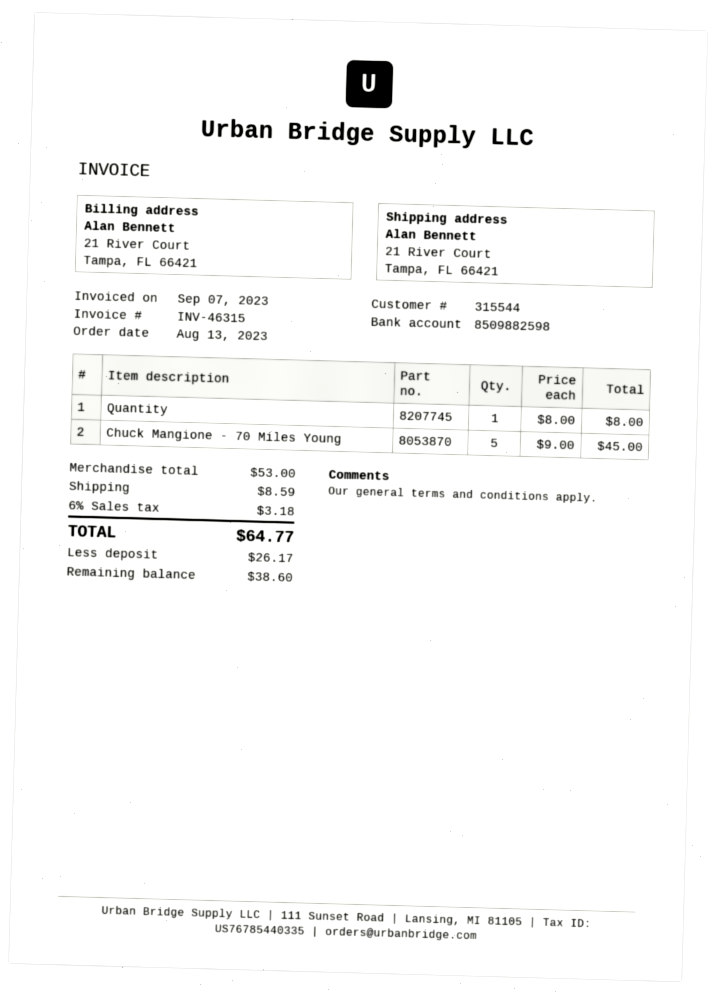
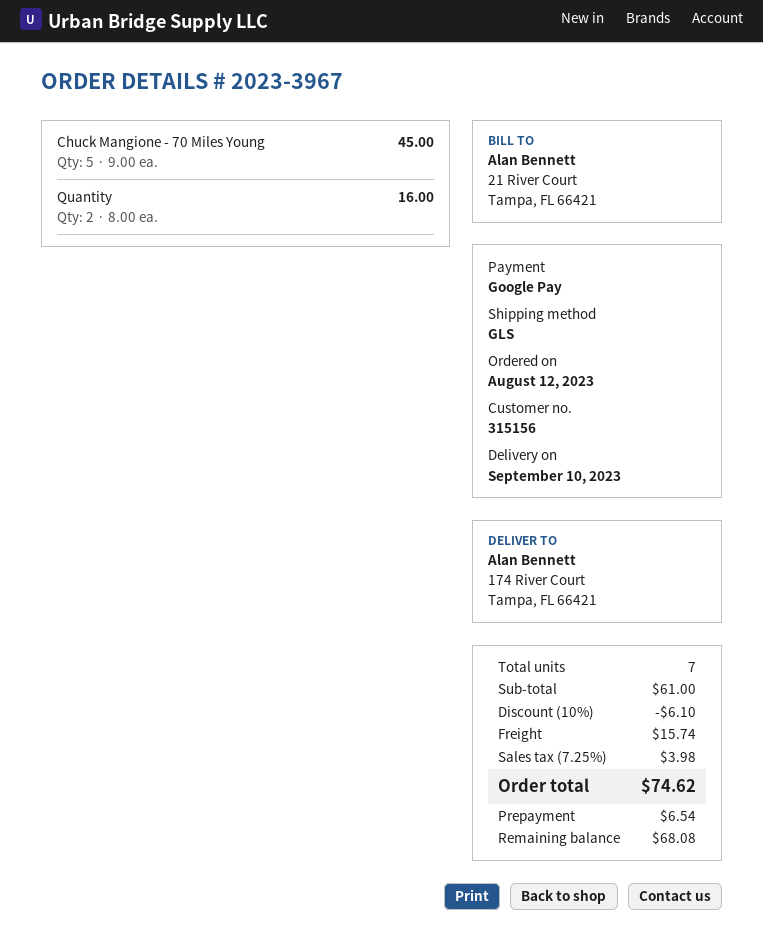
order date: 2023-08-13 -> 2023-08-12
customer number: 315544 -> 315156
ship to: 21 River Court, Tampa, FL 66421 -> 174 River Court, Tampa, FL 66421
Quantity: 1 x 8.00 = 8.00 -> 2 x 8.00 = 16.00
subtotal: 53.00 -> 61.00
discount: none -> 10% = 6.10
shipping: 8.59 -> 15.74
tax: 6% = 3.18 -> 7.25% = 3.98
total: 64.77 -> 74.62
deposit: 26.17 -> 6.54
balance: 38.60 -> 68.08

